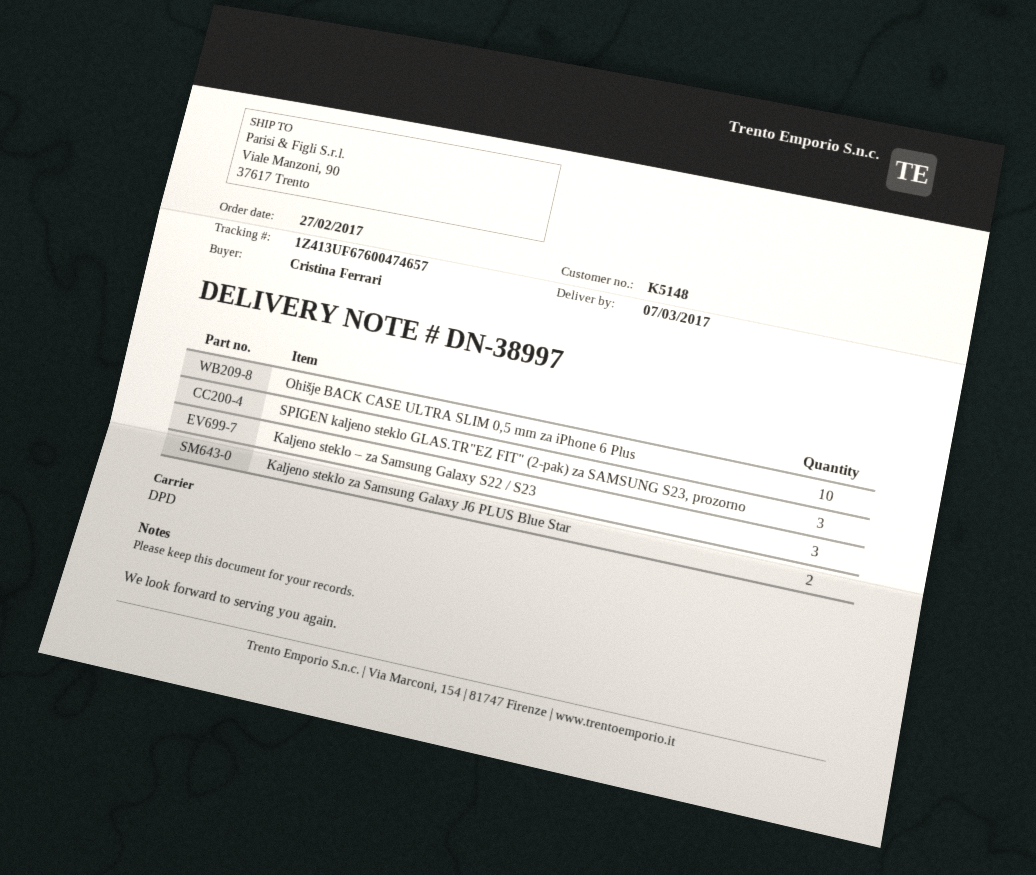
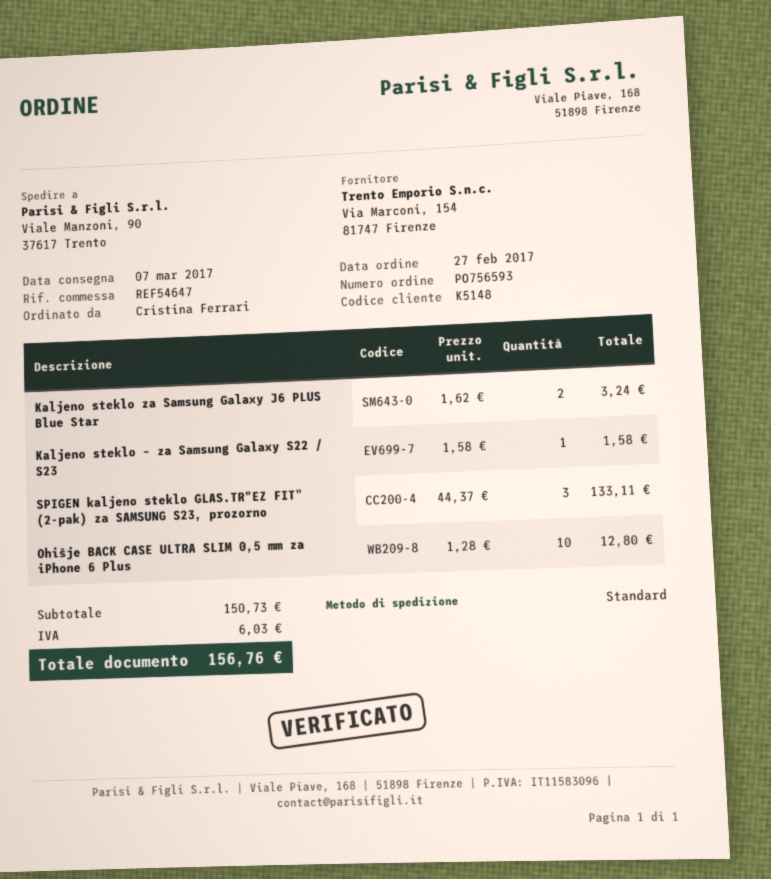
shipping method: DPD -> standard
Kaljeno steklo – za Samsung Galaxy S22 / S23: 3 -> 1

